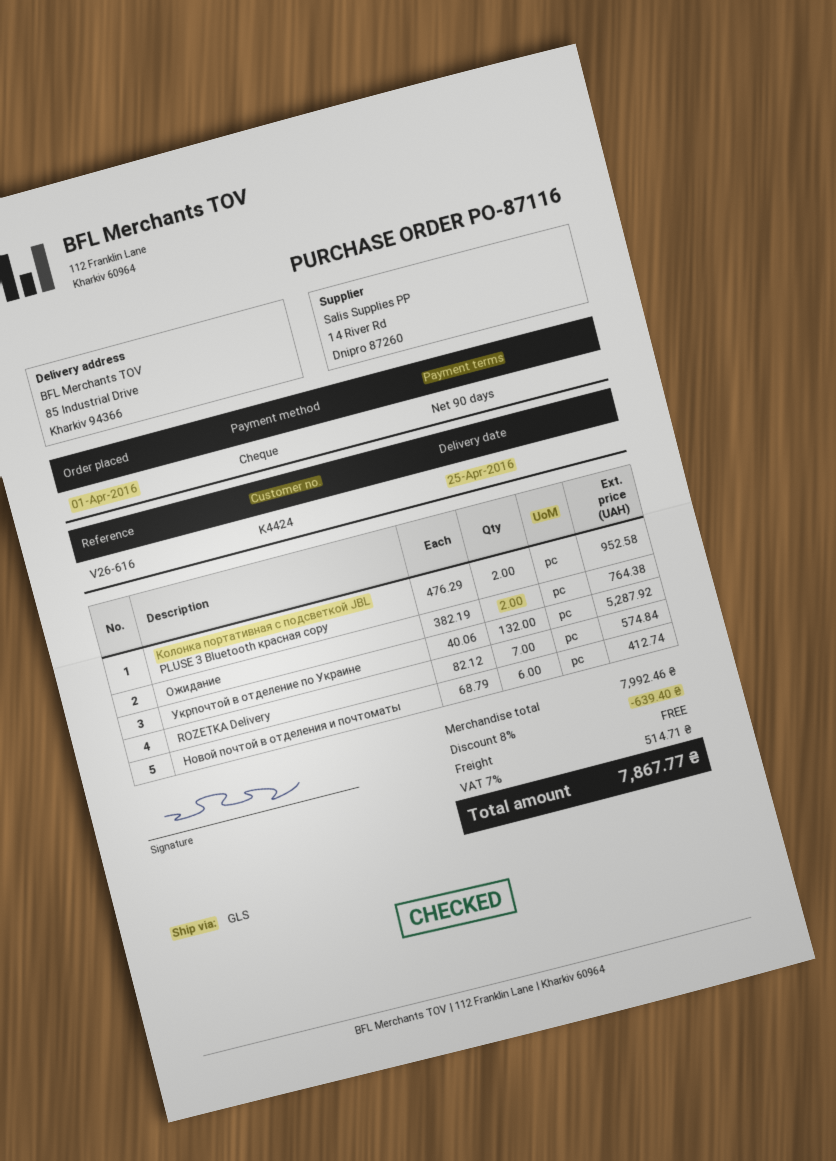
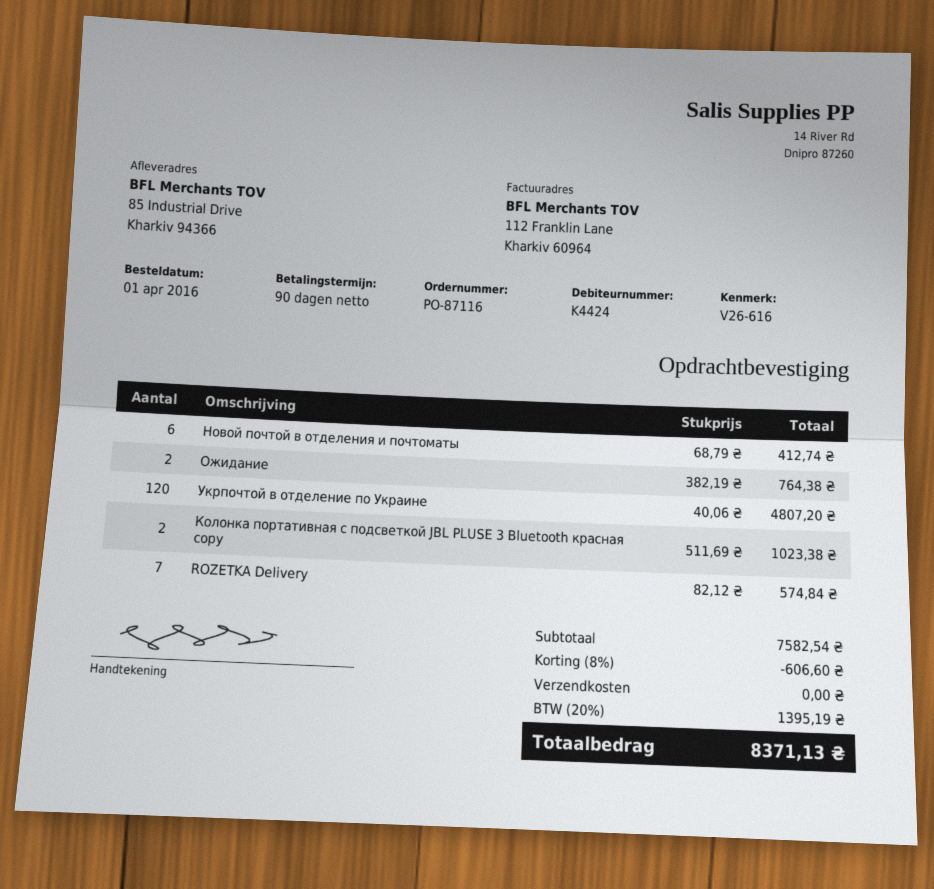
Колонка портативная с подсветкой JBL PLUSE 3 Bluetooth красная copy: 2 x 476.29 = 952.58 -> 2 x 511.69 = 1023.38
Укрпочтой в отделение по Украине: 132 x 40.06 = 5287.92 -> 120 x 40.06 = 4807.20
subtotal: 7992.46 -> 7582.54
discount: 8% = 639.40 -> 8% = 606.60
tax: 7% = 514.71 -> 20% = 1395.19
total: 7867.77 -> 8371.13

